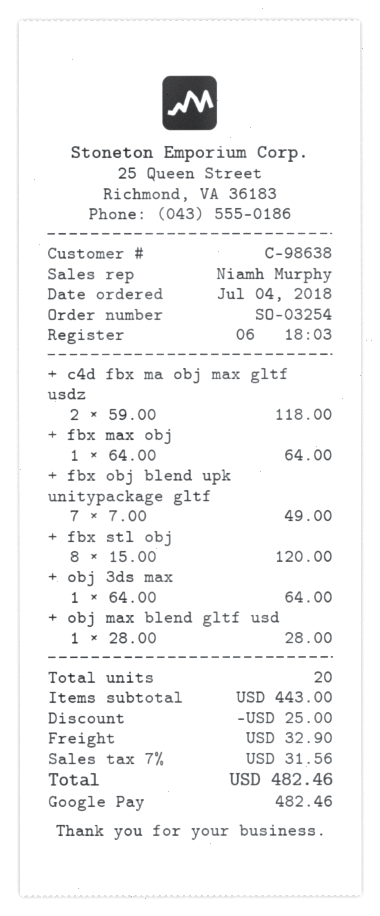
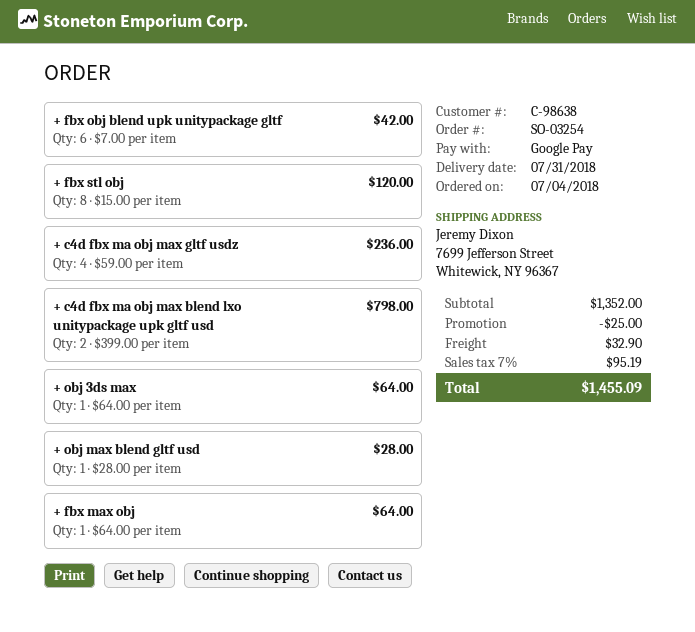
+ c4d fbx ma obj max gltf usdz: 2 x 59.00 = 118.00 -> 4 x 59.00 = 236.00
+ fbx obj blend upk unitypackage gltf: 7 x 7.00 = 49.00 -> 6 x 7.00 = 42.00
+ c4d fbx ma obj max blend lxo unitypackage upk gltf usd: none -> 2 x 399.00 = 798.00
subtotal: 443.00 -> 1352.00
tax: 7% = 31.56 -> 7% = 95.19
total: 482.46 -> 1455.09

